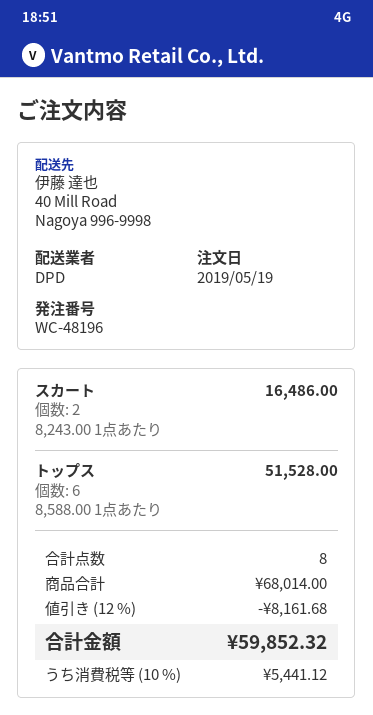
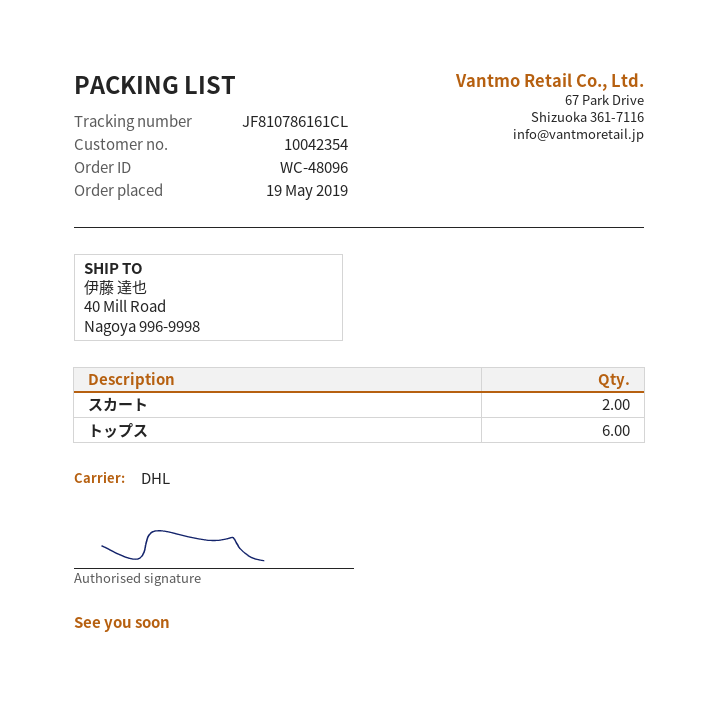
order number: WC-48196 -> WC-48096
shipping method: DPD -> DHL

